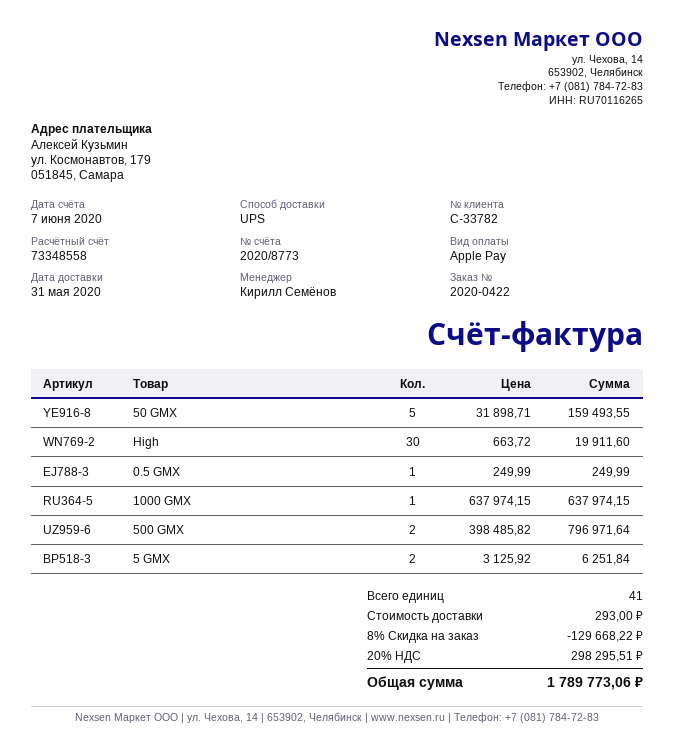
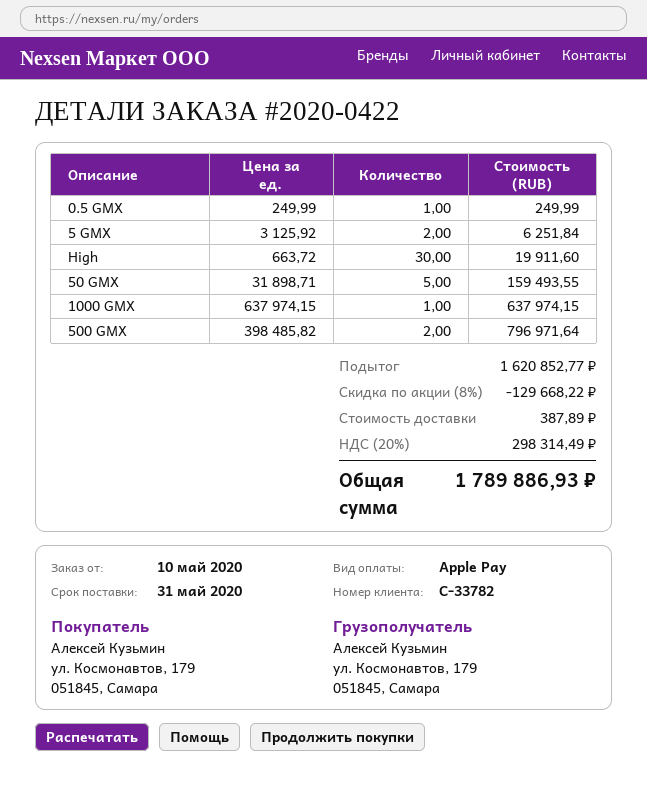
shipping: 293.00 -> 387.89
tax: 20% = 298295.51 -> 20% = 298314.49
total: 1789773.06 -> 1789886.93

